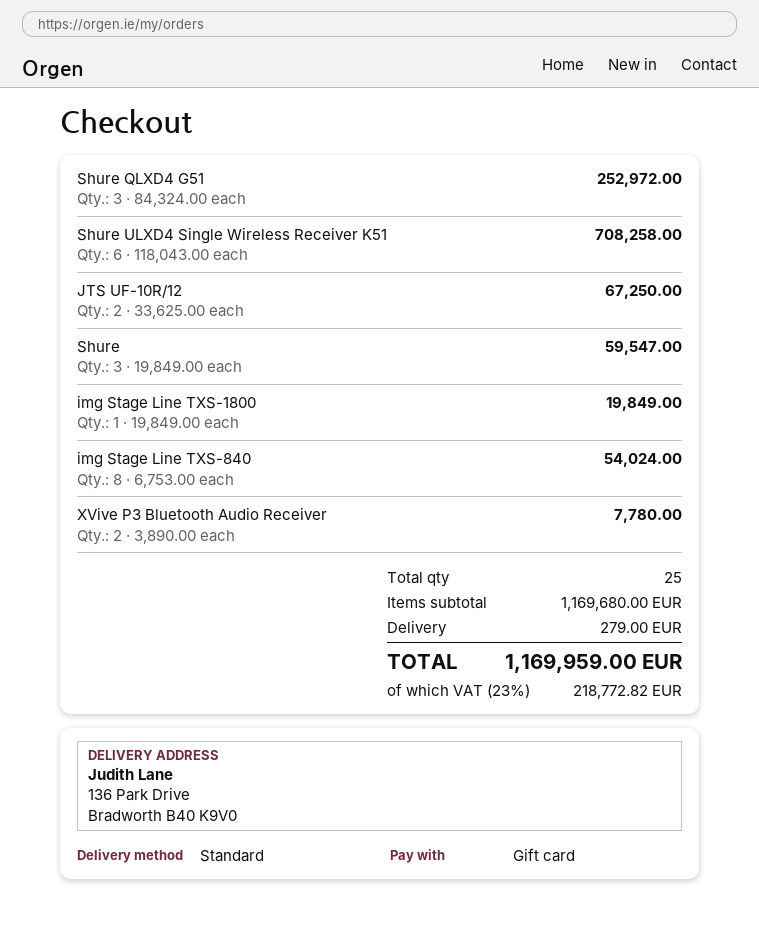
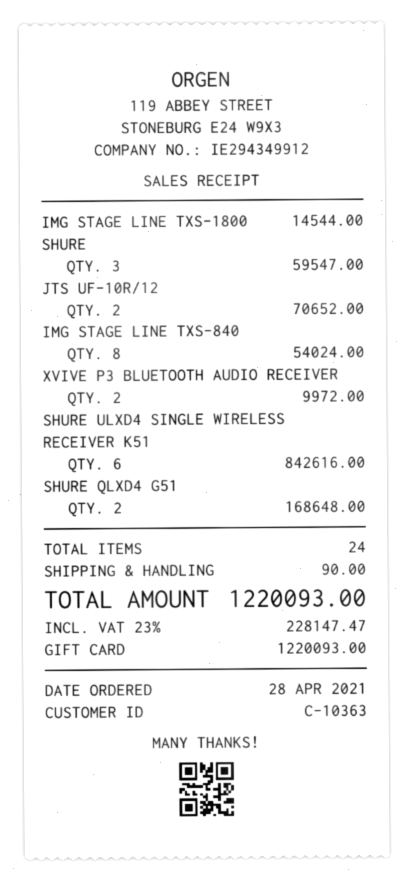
Shure QLXD4 G51: 3 for 252972.00 -> 2 for 168648.00
Shure ULXD4 Single Wireless Receiver K51: 6 for 708258.00 -> 6 for 842616.00
JTS UF-10R/12: 2 for 67250.00 -> 2 for 70652.00
img Stage Line TXS-1800: 1 for 19849.00 -> 1 for 14544.00
XVive P3 Bluetooth Audio Receiver: 2 for 7780.00 -> 2 for 9972.00
total quantity: 25 -> 24
shipping: 279.00 -> 90.00
tax: 23% = 218772.82 -> 23% = 228147.47
total: 1169959.00 -> 1220093.00

